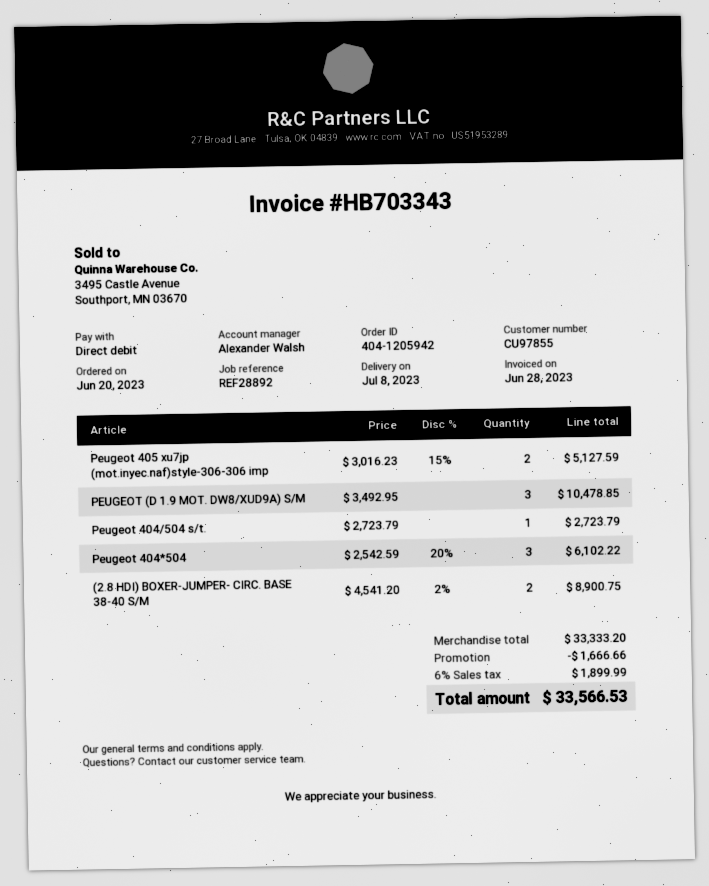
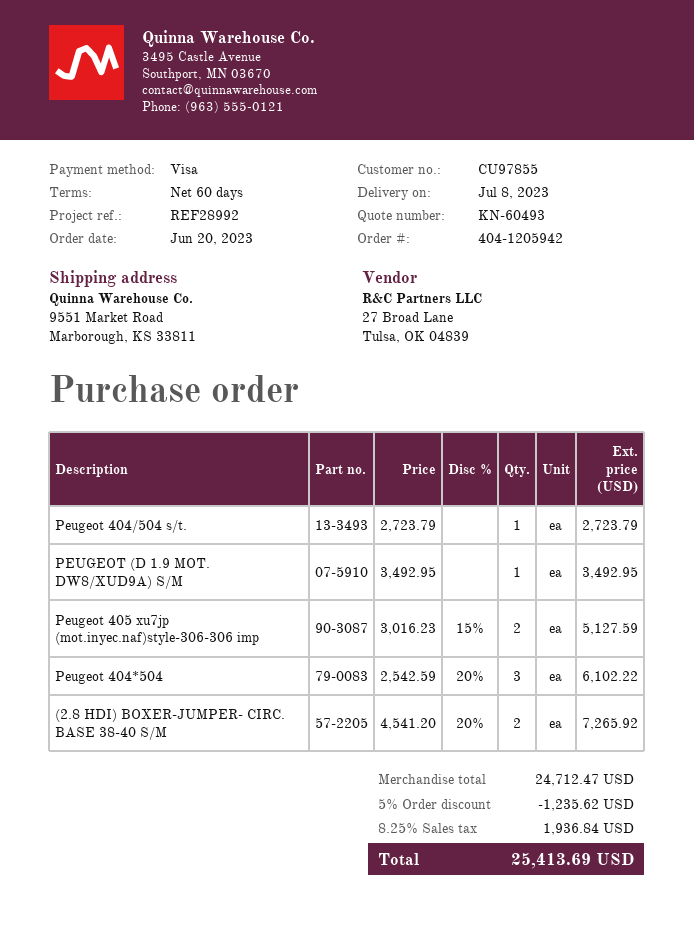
reference: REF28892 -> REF28992
payment method: direct debit -> Visa
PEUGEOT (D 1.9 MOT. DW8/XUD9A) S/M: 3 x 3492.95 = 10478.85 -> 1 x 3492.95 = 3492.95
(2.8 HDI) BOXER-JUMPER- CIRC. BASE 38-40 S/M: 2 x 4541.20 - 2% = 8900.75 -> 2 x 4541.20 - 20% = 7265.92
subtotal: 33333.20 -> 24712.47
discount: 1666.66 -> 1235.62
tax: 6% = 1899.99 -> 8.25% = 1936.84
total: 33566.53 -> 25413.69

